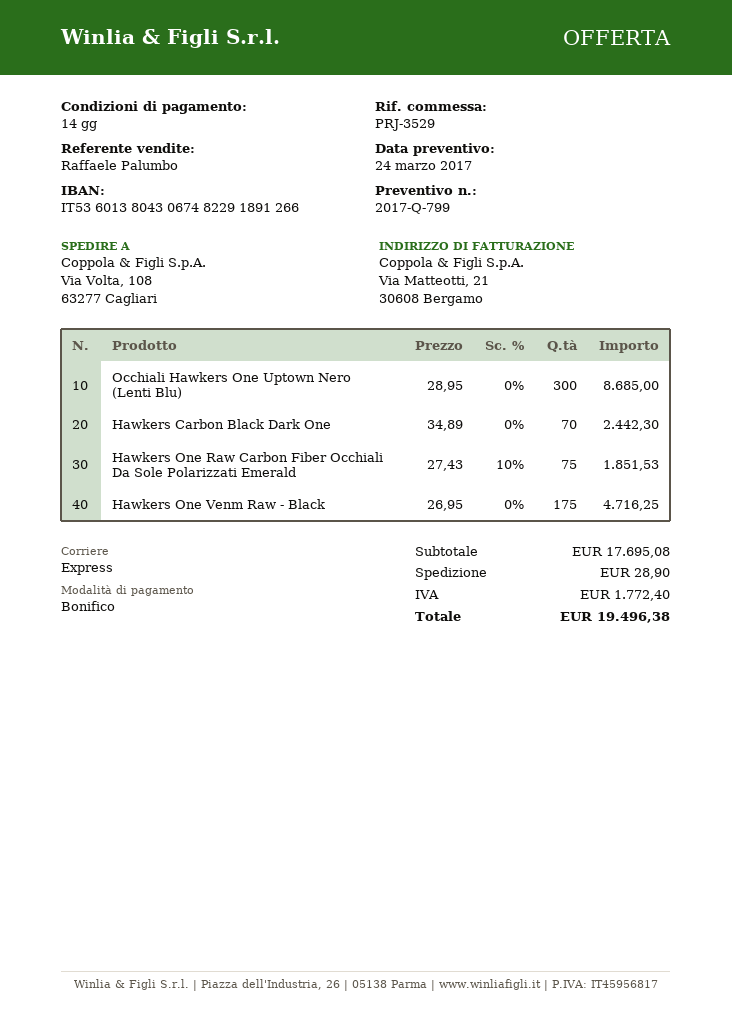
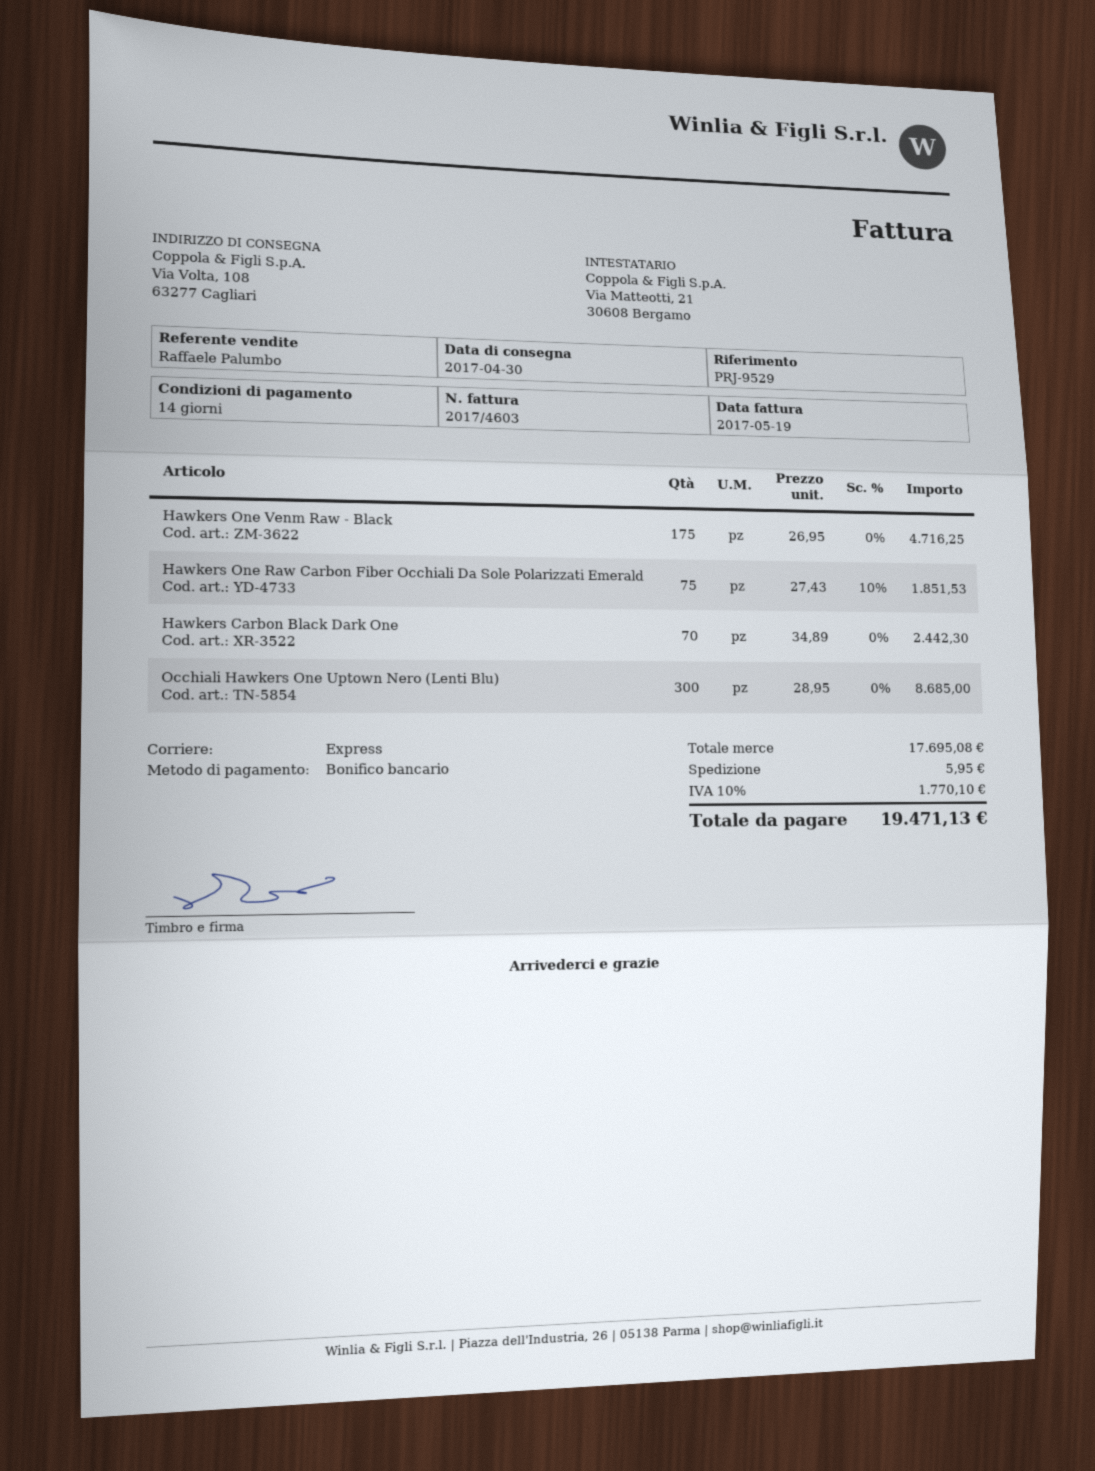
reference: PRJ-3529 -> PRJ-9529
shipping: 28.90 -> 5.95
tax: 1772.40 -> 1770.10
total: 19496.38 -> 19471.13

